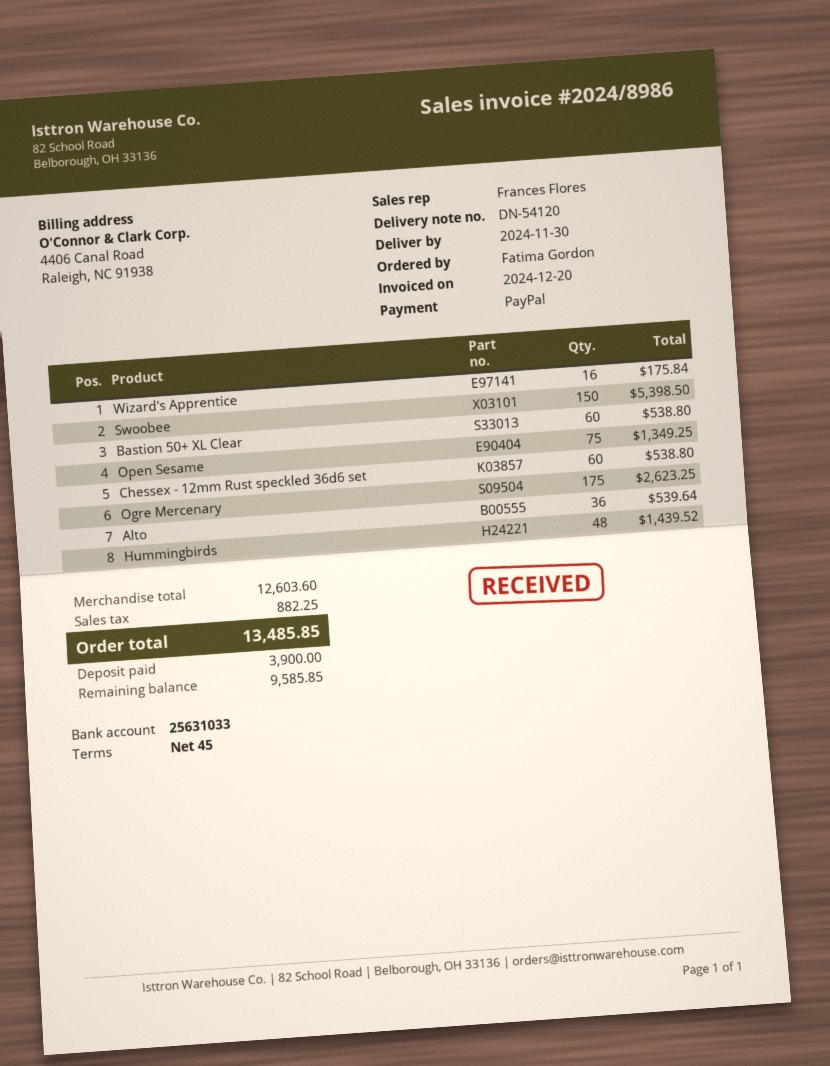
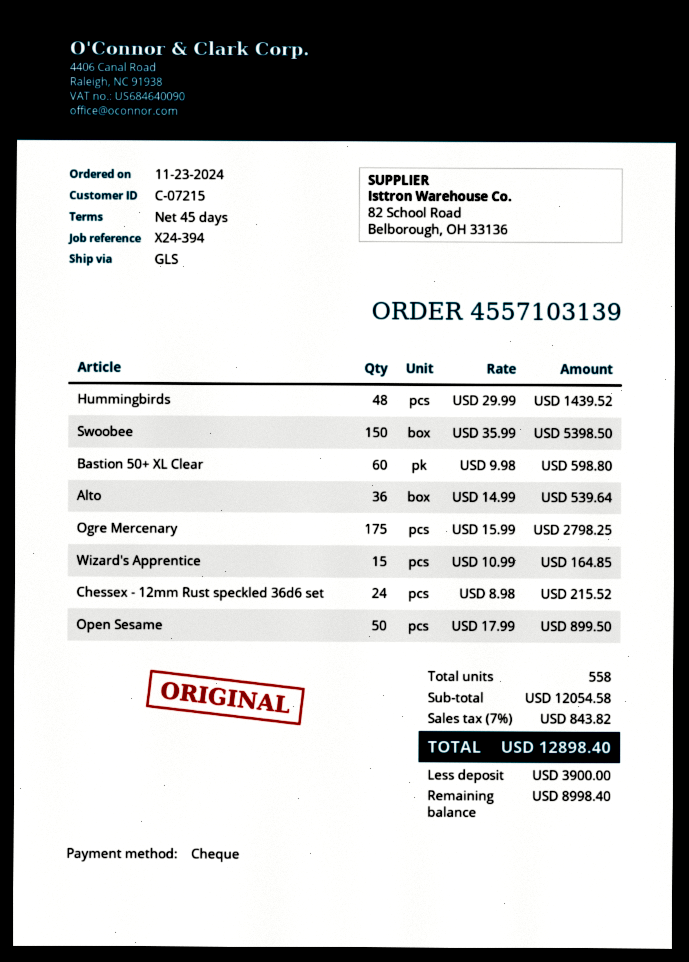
payment method: PayPal -> cheque
Wizard's Apprentice: 16 for 175.84 -> 15 for 164.85
Bastion 50+ XL Clear: 60 for 538.80 -> 60 for 598.80
Open Sesame: 75 for 1349.25 -> 50 for 899.50
Chessex - 12mm Rust speckled 36d6 set: 60 for 538.80 -> 24 for 215.52
Ogre Mercenary: 175 for 2623.25 -> 175 for 2798.25
subtotal: 12603.60 -> 12054.58
tax: 882.25 -> 843.82
total: 13485.85 -> 12898.40
balance: 9585.85 -> 8998.40

